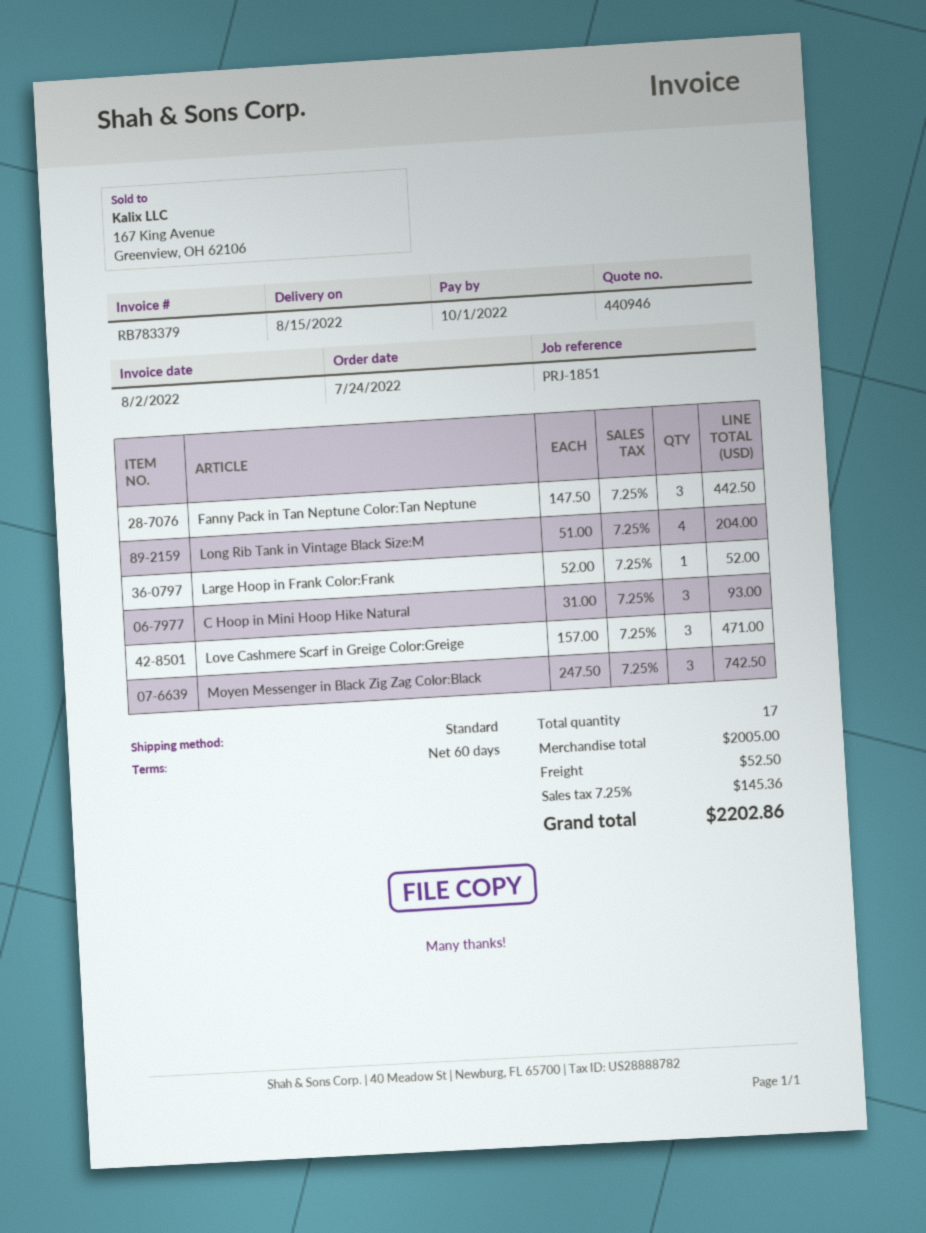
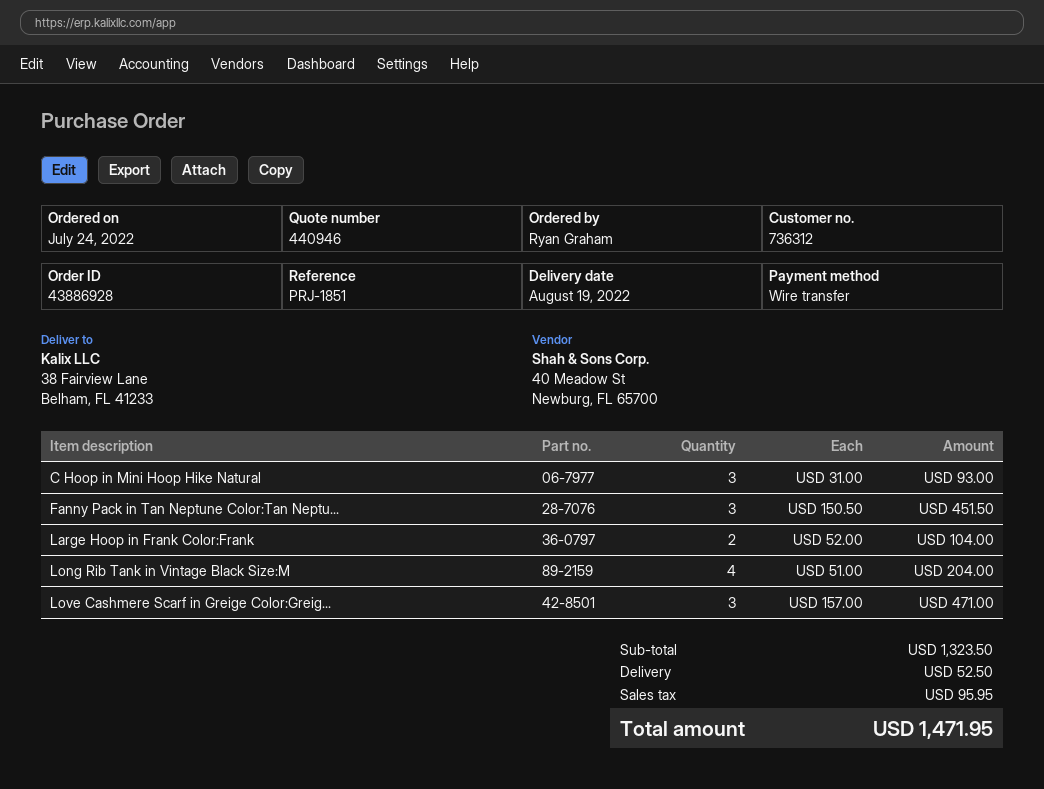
delivery date: 2022-08-15 -> 2022-08-19
Fanny Pack in Tan Neptune Color:Tan Neptune: 3 x 147.50 = 442.50 -> 3 x 150.50 = 451.50
Large Hoop in Frank Color:Frank: 1 x 52.00 = 52.00 -> 2 x 52.00 = 104.00
Moyen Messenger in Black Zig Zag Color:Black: 3 x 247.50 = 742.50 -> none
subtotal: 2005.00 -> 1323.50
tax: 145.36 -> 95.95
total: 2202.86 -> 1471.95

